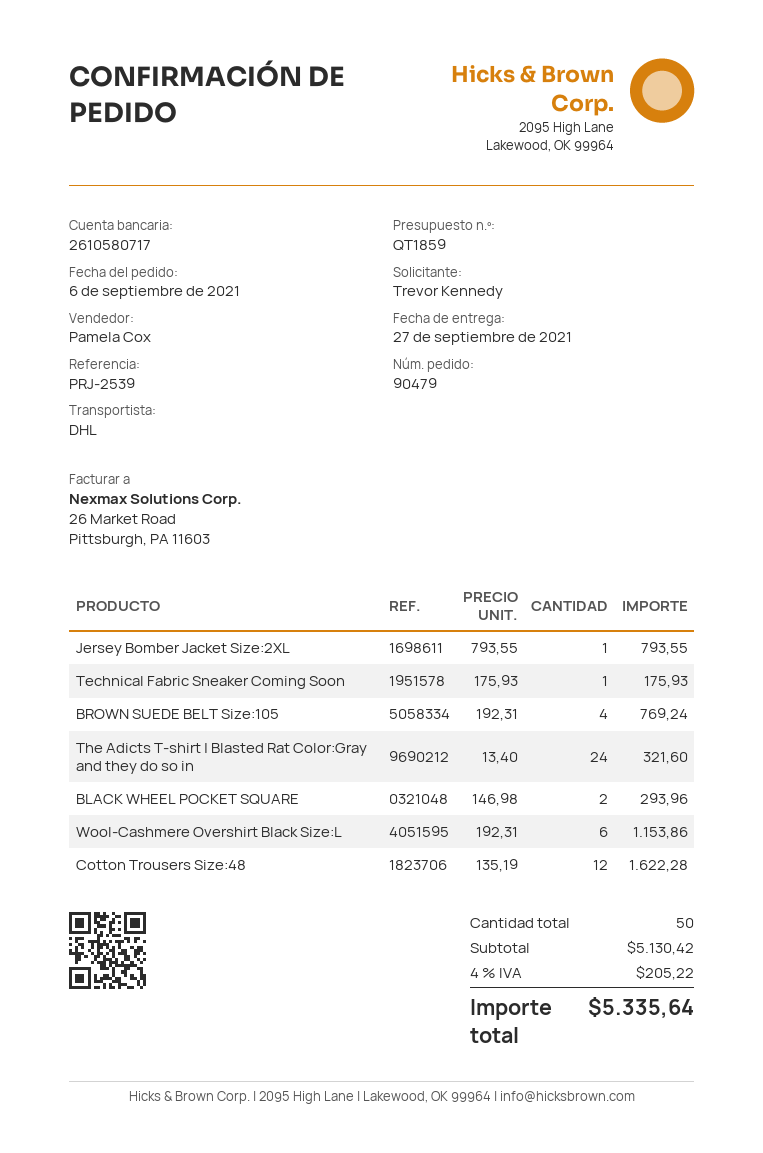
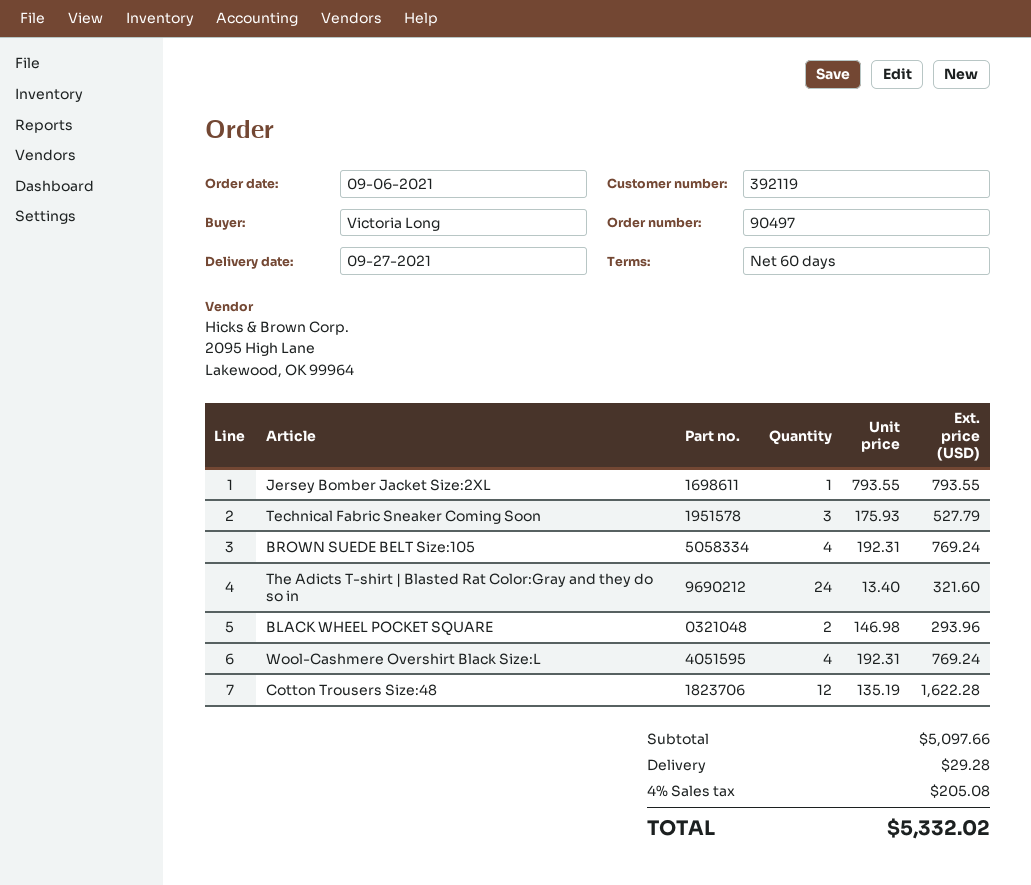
order number: 90479 -> 90497
ordered by: Trevor Kennedy -> Victoria Long
Technical Fabric Sneaker Coming Soon: 1 x 175.93 = 175.93 -> 3 x 175.93 = 527.79
Wool-Cashmere Overshirt Black Size:L: 6 x 192.31 = 1153.86 -> 4 x 192.31 = 769.24
subtotal: 5130.42 -> 5097.66
shipping: none -> 29.28
tax: 4% = 205.22 -> 4% = 205.08
total: 5335.64 -> 5332.02

